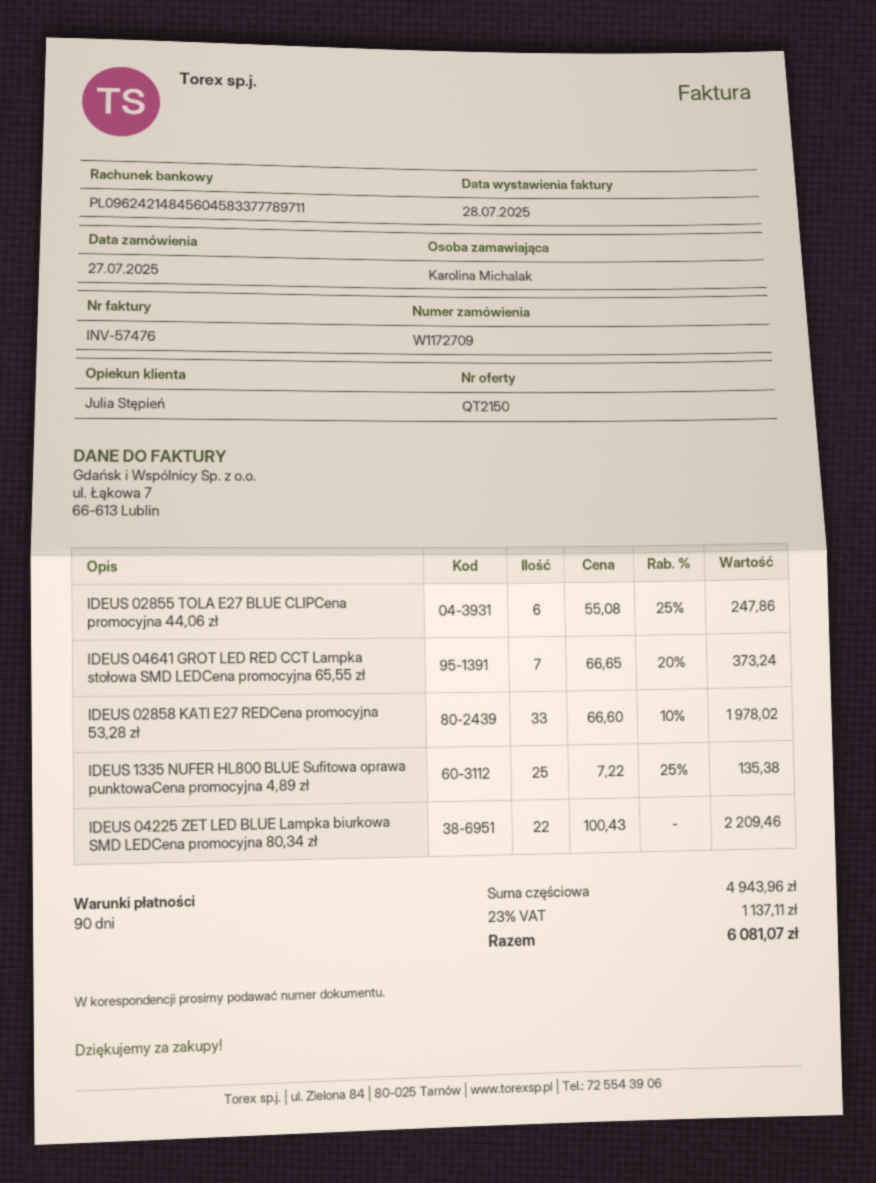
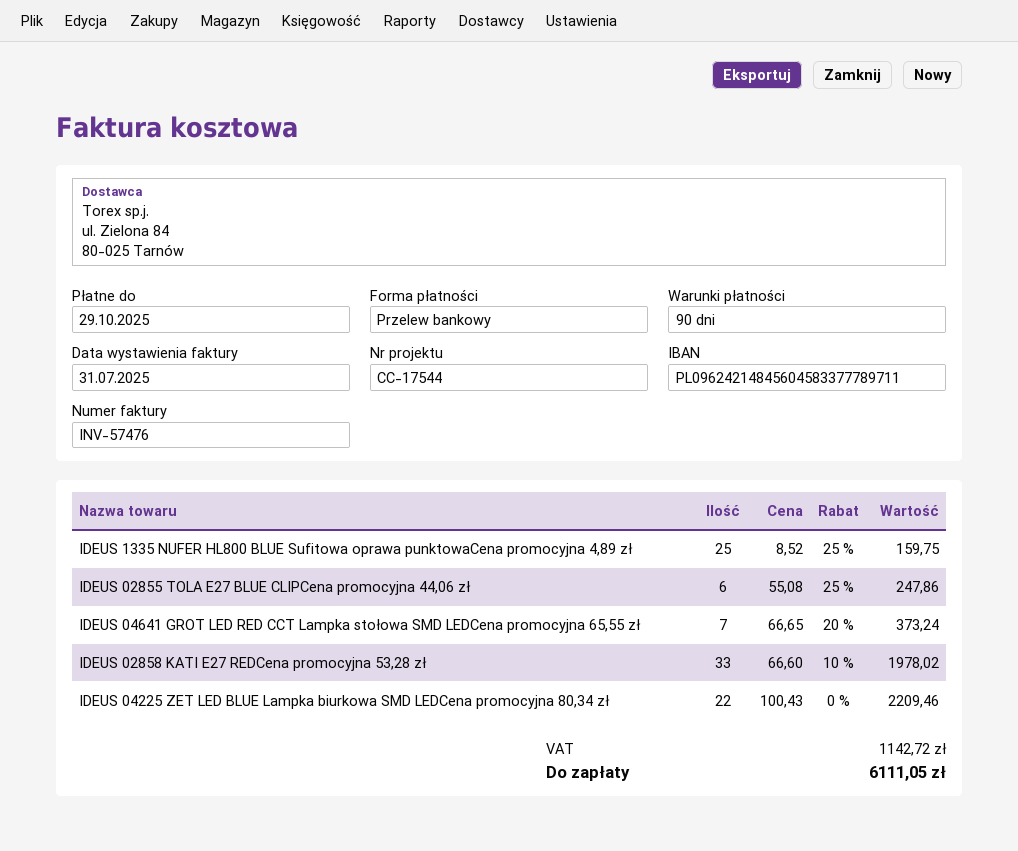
invoice date: 2025-07-28 -> 2025-07-31
IDEUS 1335 NUFER HL800 BLUE Sufitowa oprawa punktowaCena promocyjna 4,89 zł: 25 x 7.22 - 25% = 135.38 -> 25 x 8.52 - 25% = 159.75
tax: 1137.11 -> 1142.72
total: 6081.07 -> 6111.05

